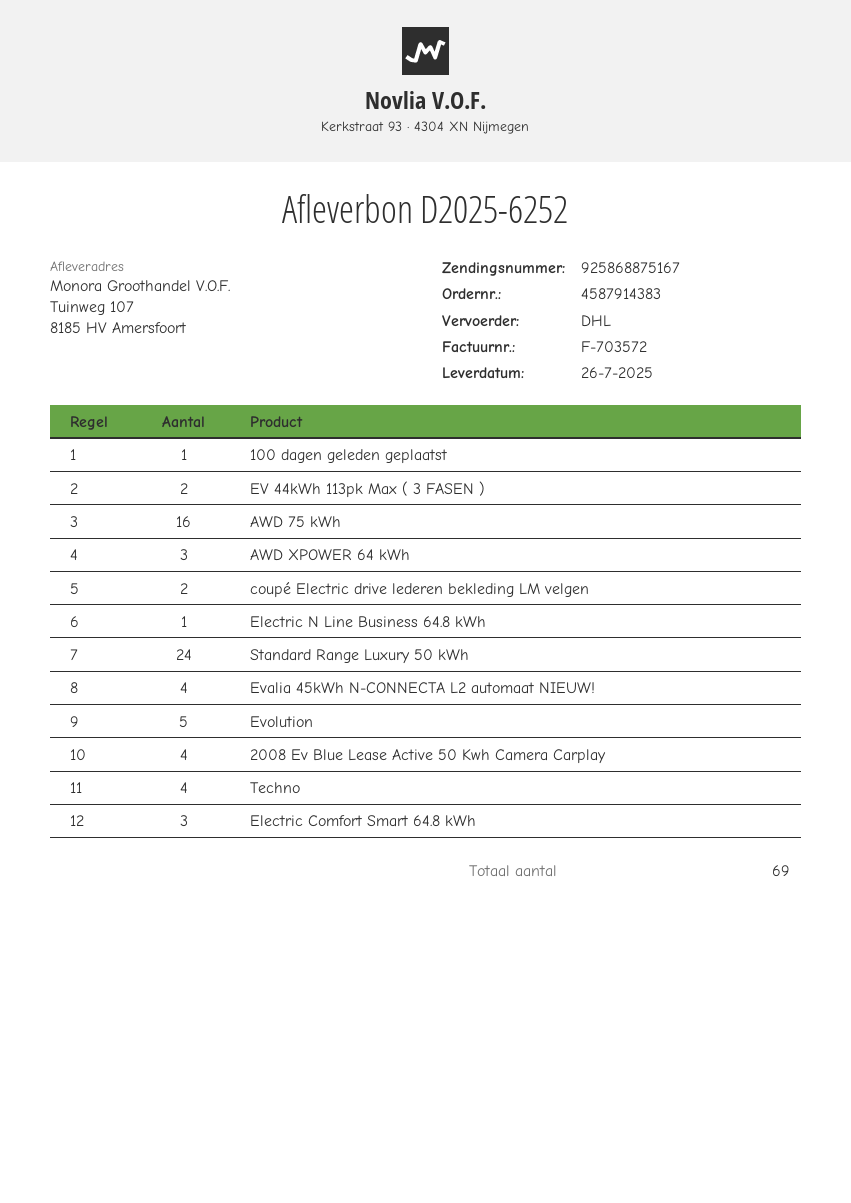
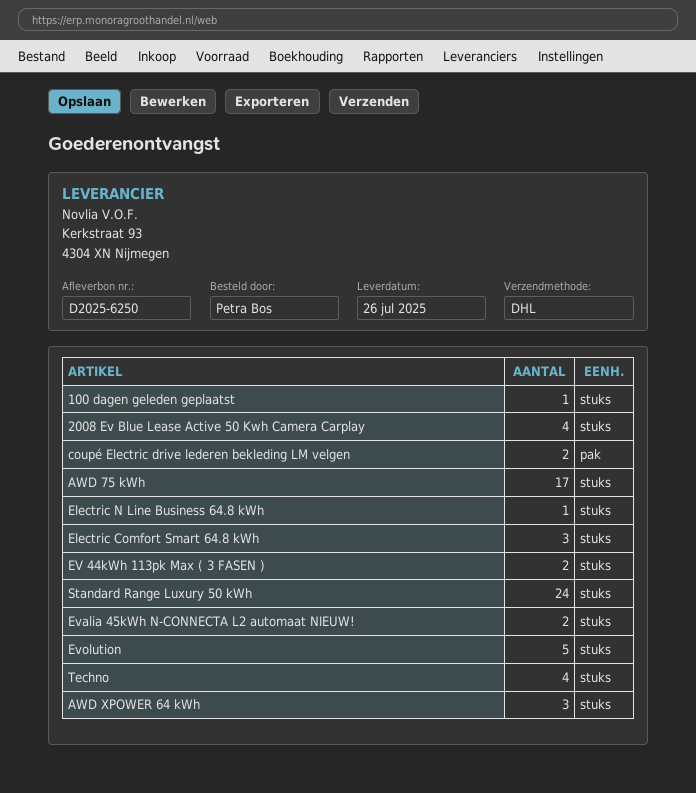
delivery note number: D2025-6252 -> D2025-6250
AWD 75 kWh: 16 -> 17
Evalia 45kWh N-CONNECTA L2 automaat NIEUW!: 4 -> 2

